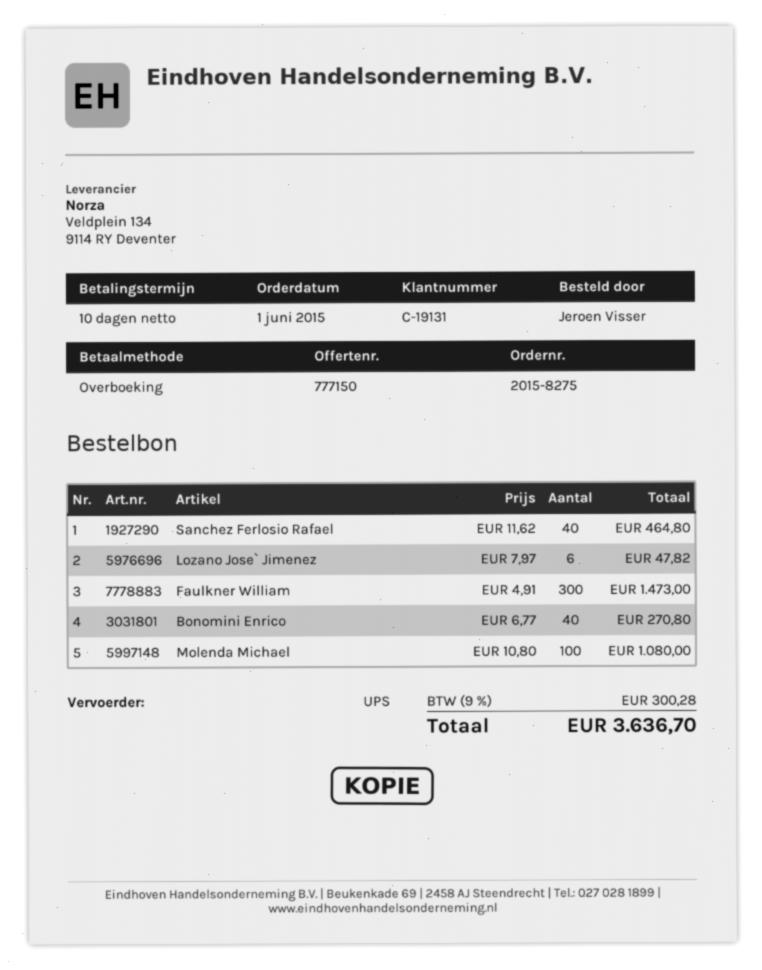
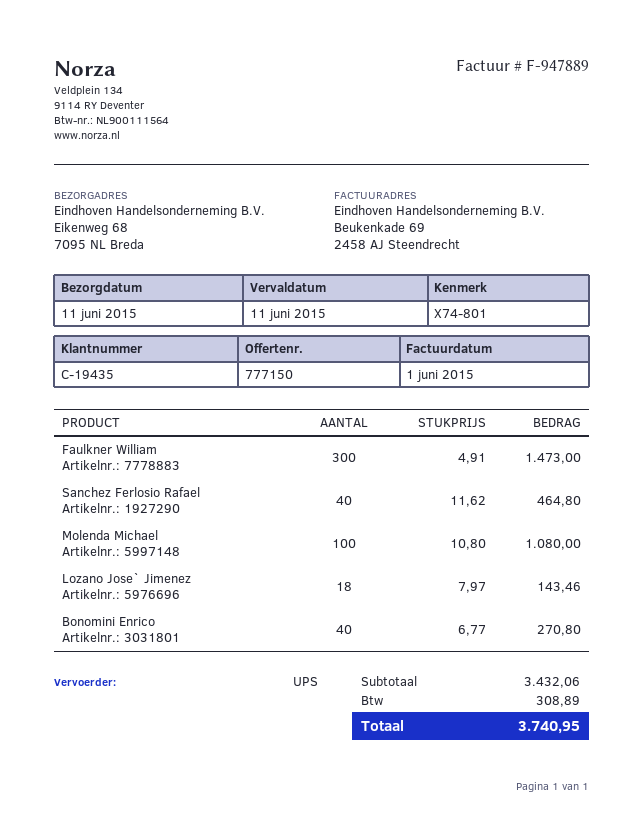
customer number: C-19131 -> C-19435
Lozano Jose` Jimenez: 6 x 7.97 = 47.82 -> 18 x 7.97 = 143.46
tax: 300.28 -> 308.89
total: 3636.70 -> 3740.95

